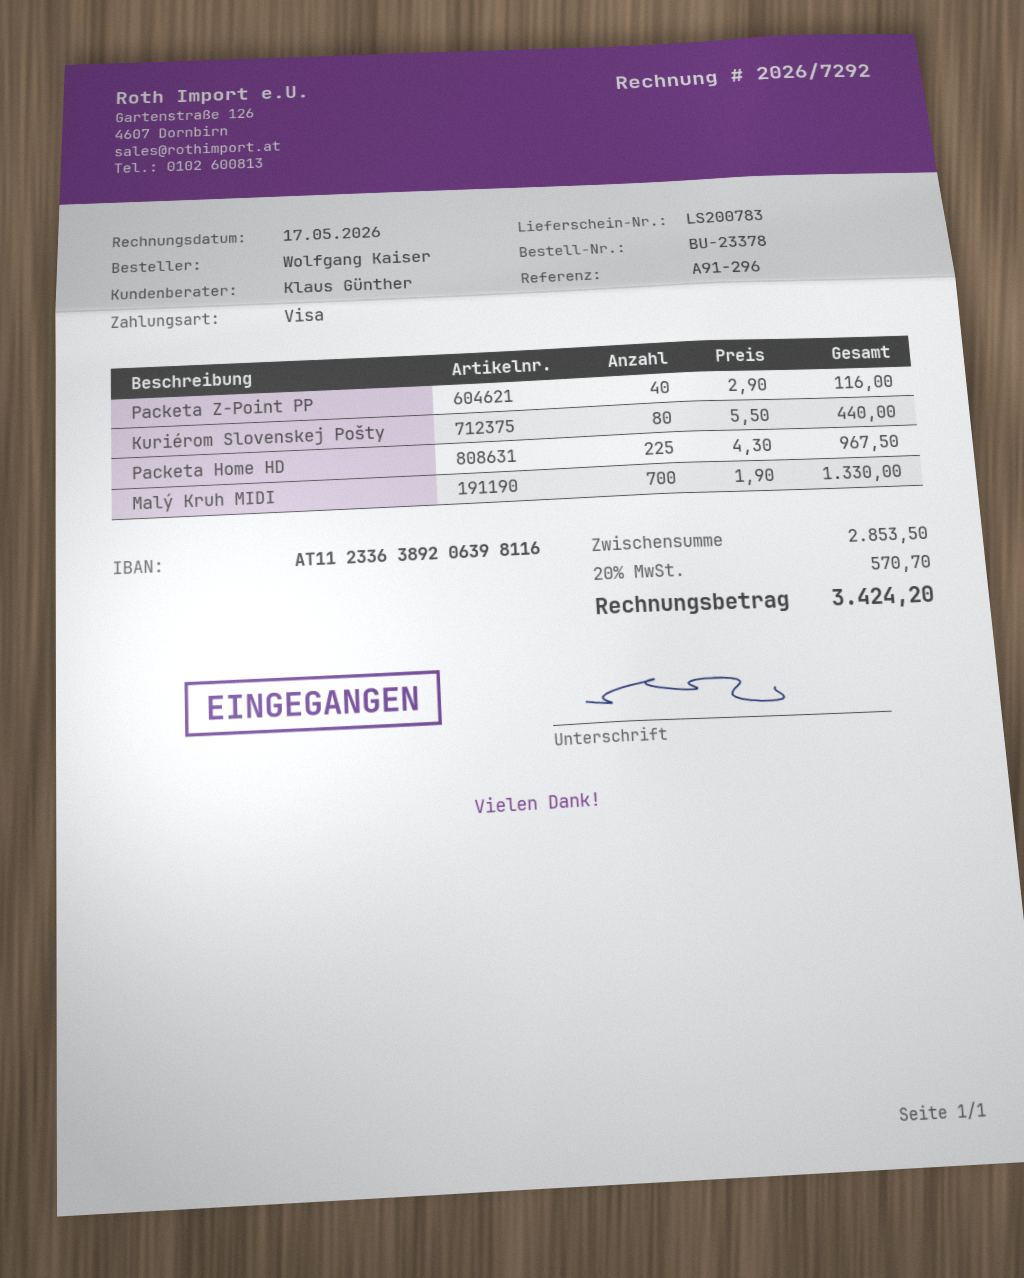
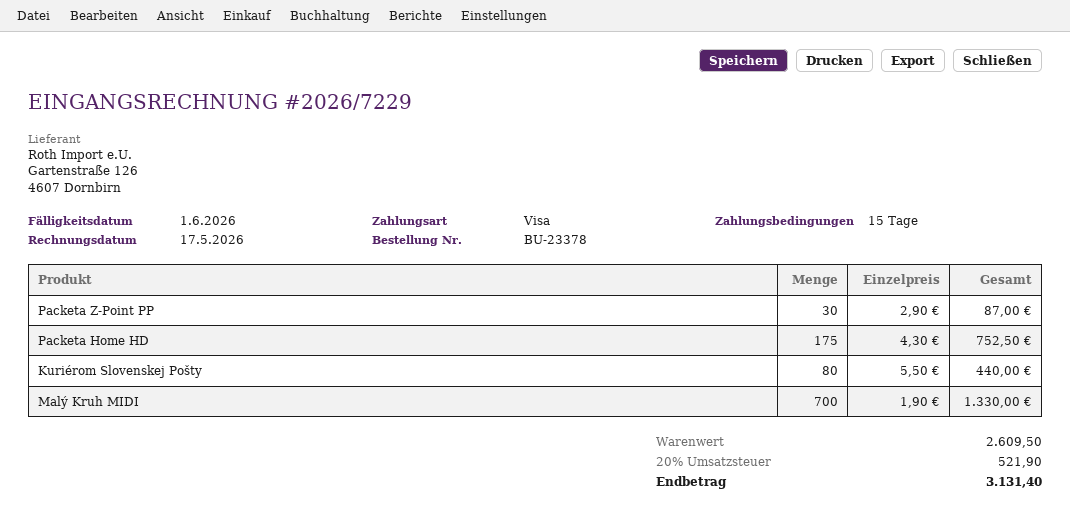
invoice number: 2026/7292 -> 2026/7229
Packeta Z-Point PP: 40 x 2.90 = 116.00 -> 30 x 2.90 = 87.00
Packeta Home HD: 225 x 4.30 = 967.50 -> 175 x 4.30 = 752.50
subtotal: 2853.50 -> 2609.50
tax: 20% = 570.70 -> 20% = 521.90
total: 3424.20 -> 3131.40

